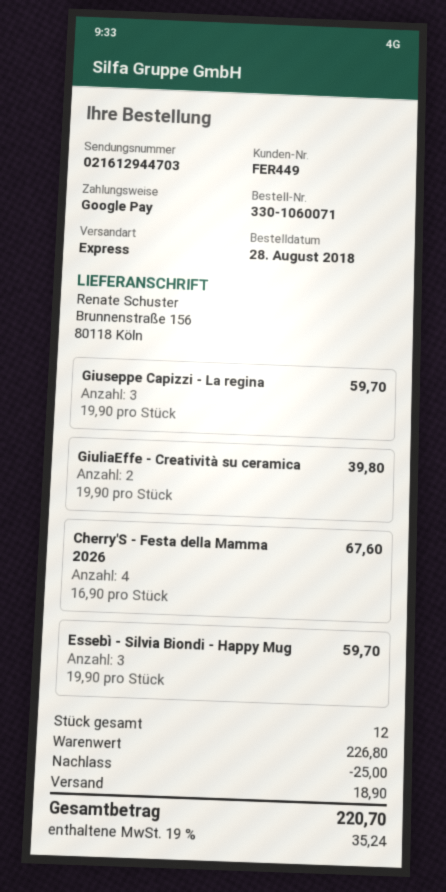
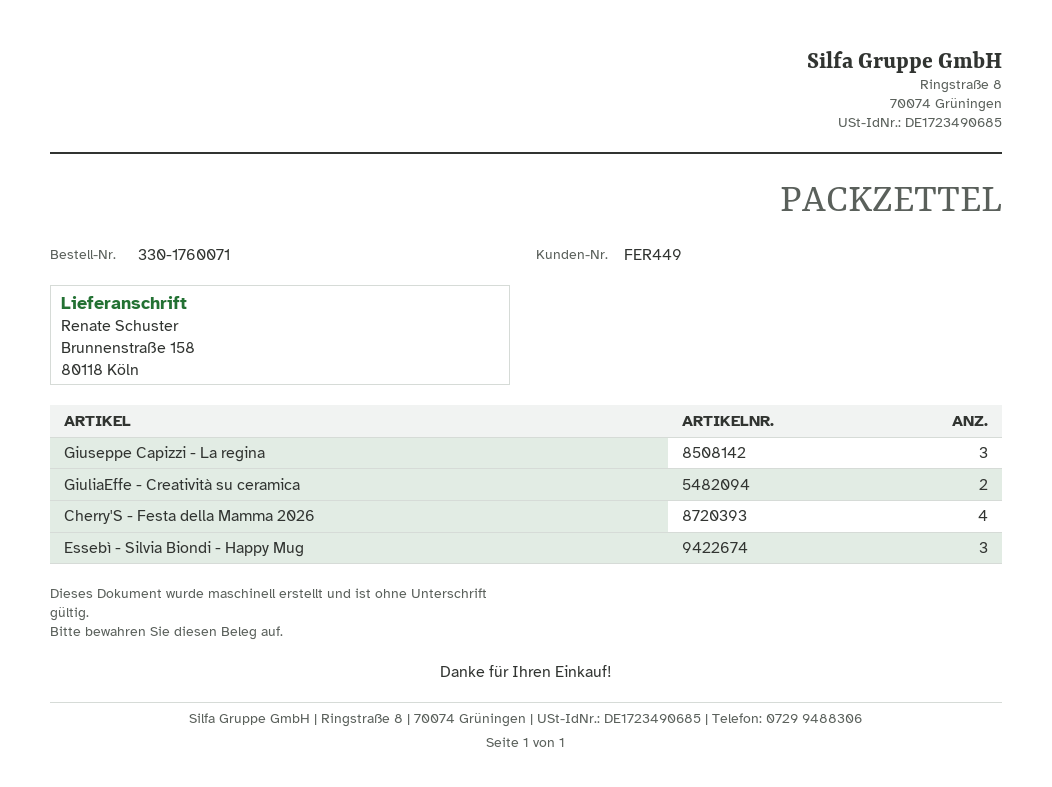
order number: 330-1060071 -> 330-1760071
ship to: Brunnenstraße 156, 80118 Köln -> Brunnenstraße 158, 80118 Köln

